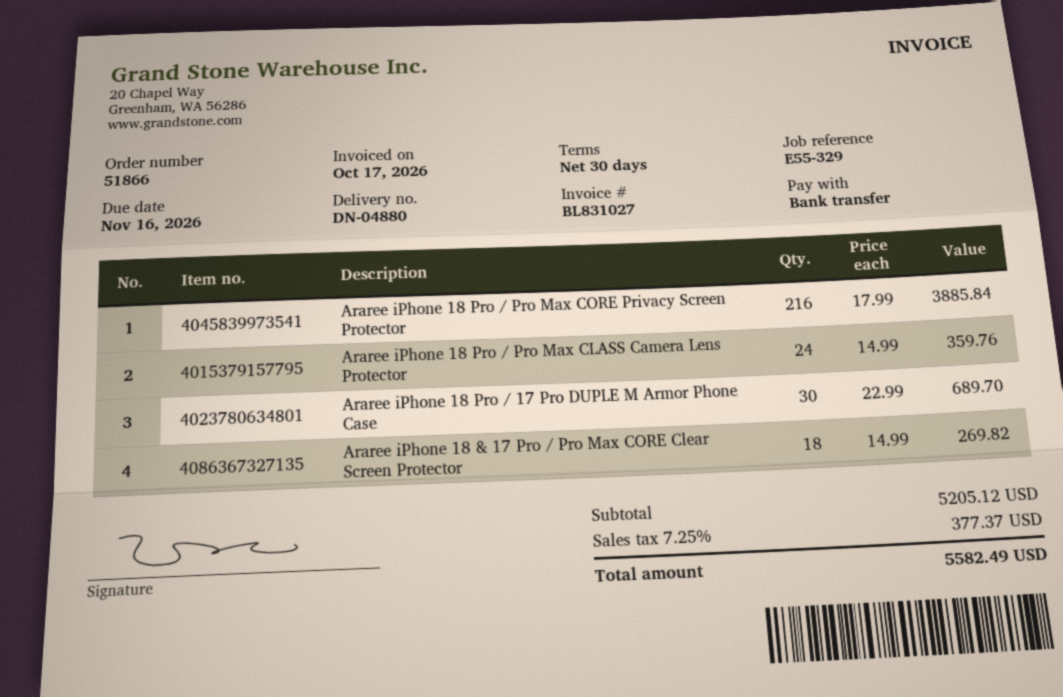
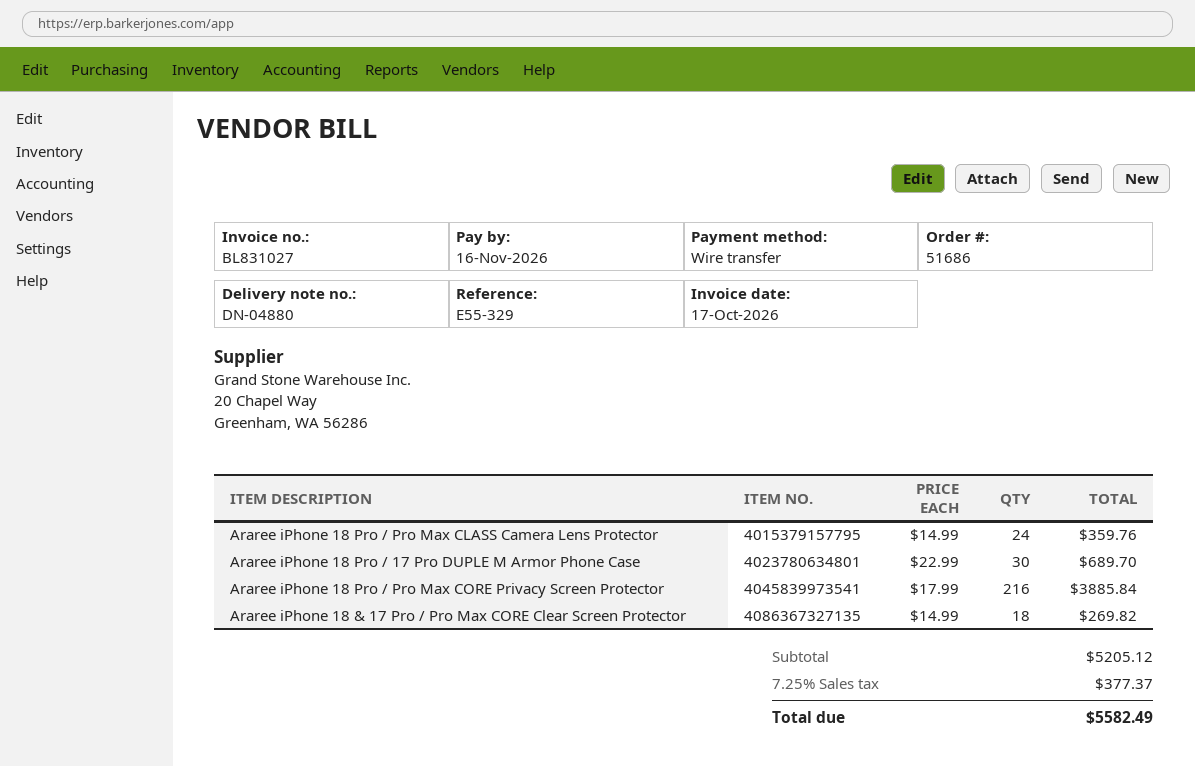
order number: 51866 -> 51686

